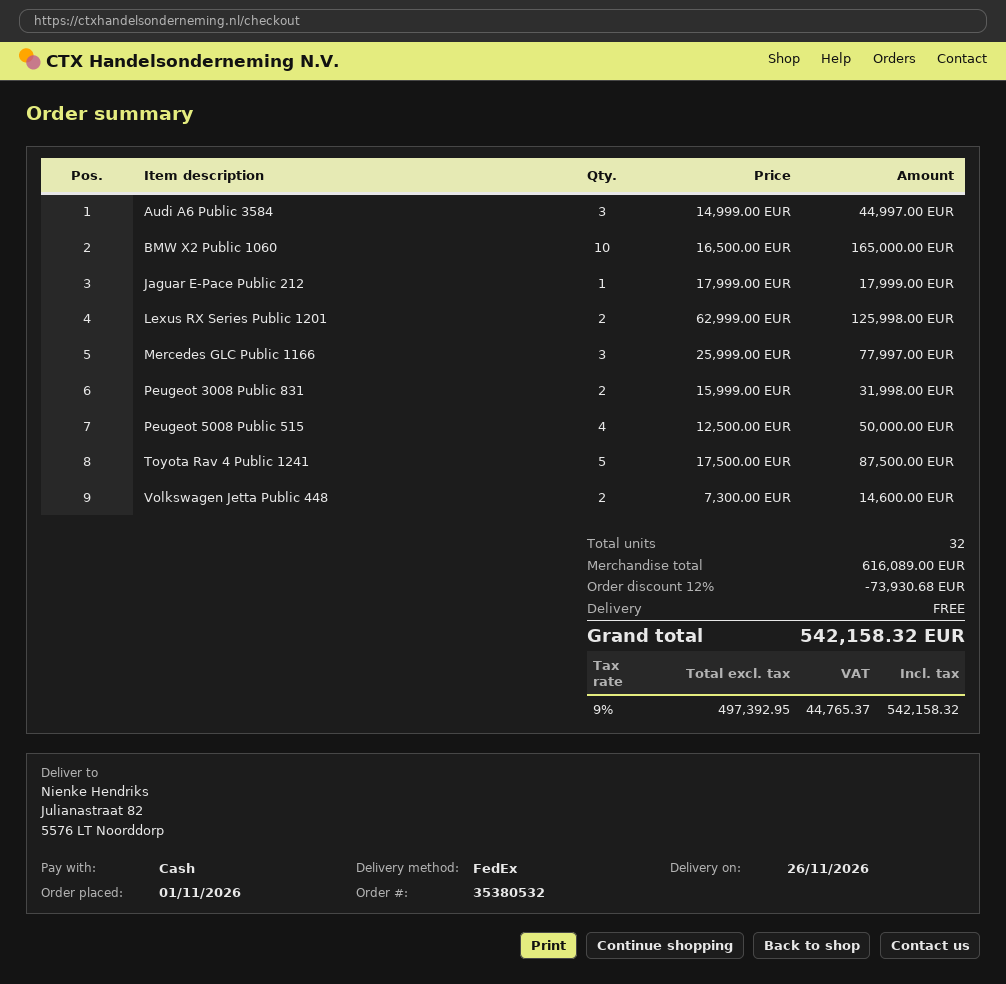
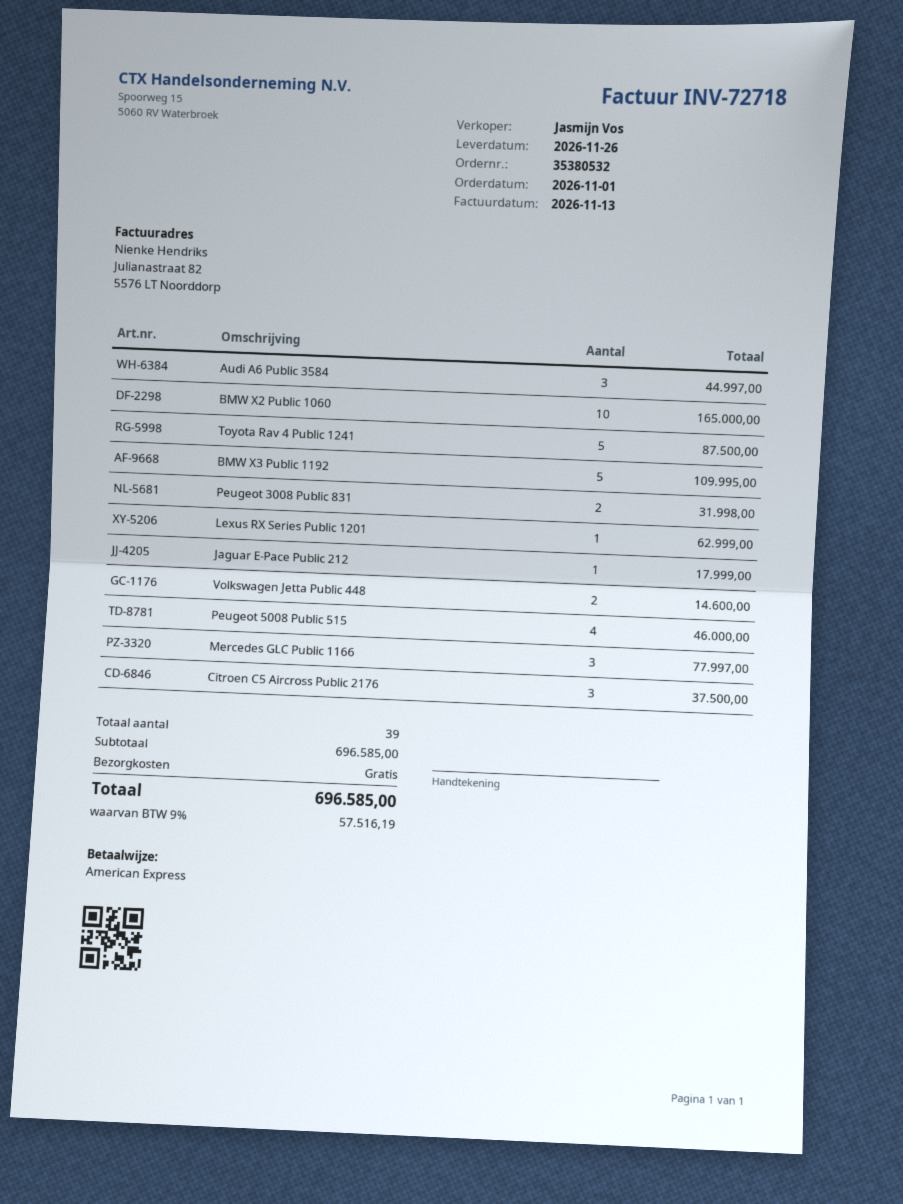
payment method: cash -> American Express
Lexus RX Series Public 1201: 2 for 125998.00 -> 1 for 62999.00
Peugeot 5008 Public 515: 4 for 50000.00 -> 4 for 46000.00
BMW X3 Public 1192: none -> 5 for 109995.00
Citroen C5 Aircross Public 2176: none -> 3 for 37500.00
total quantity: 32 -> 39
subtotal: 616089.00 -> 696585.00
discount: 12% = 73930.68 -> none
tax: 9% = 44765.37 -> 9% = 57516.19
total: 542158.32 -> 696585.00

